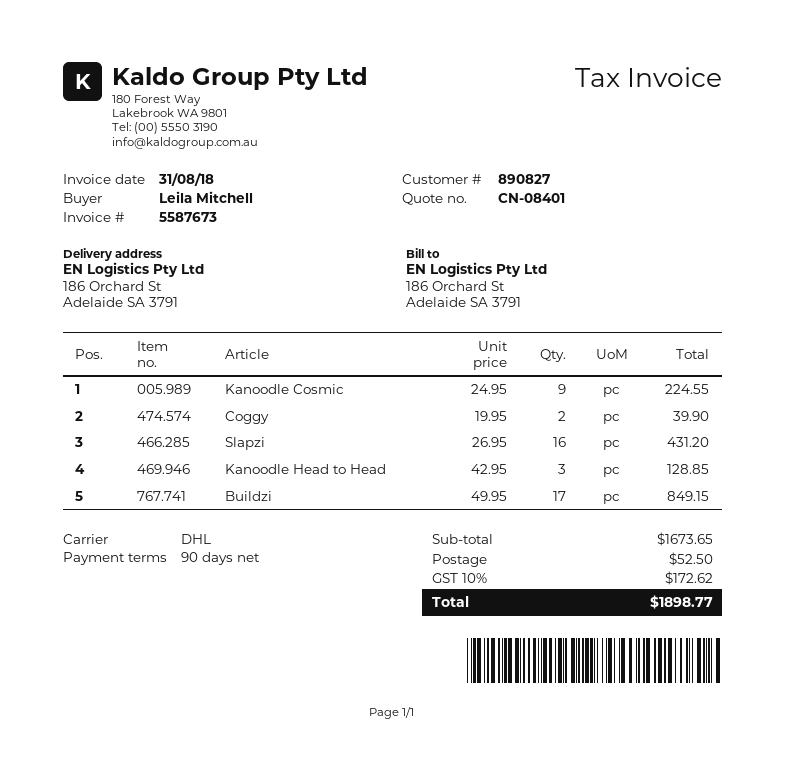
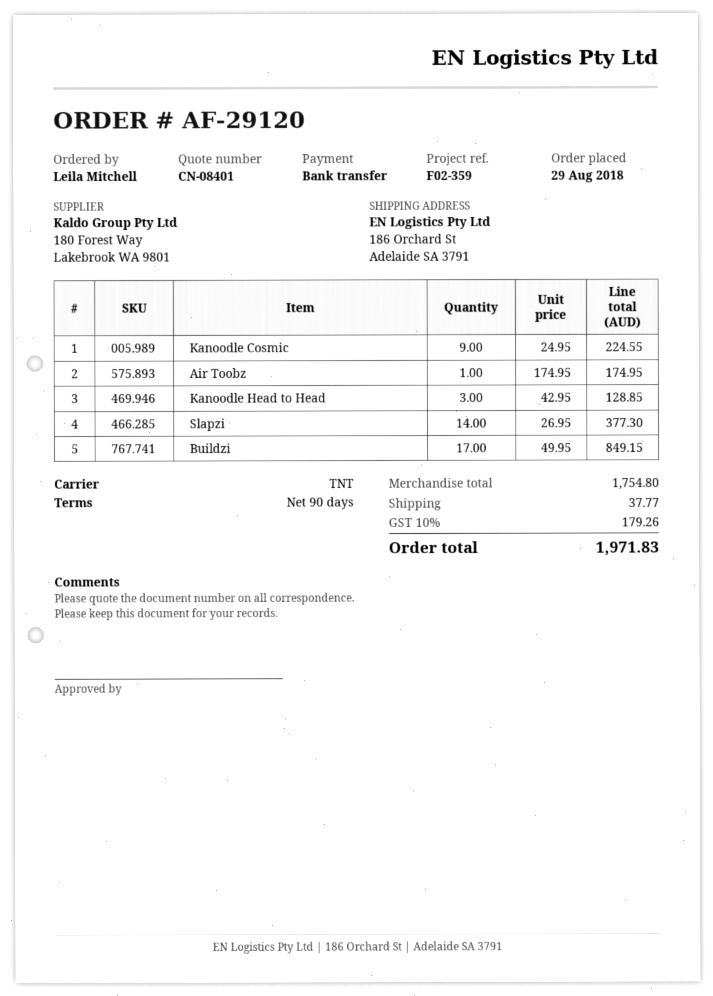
shipping method: DHL -> TNT
Coggy: 2 x 19.95 = 39.90 -> none
Slapzi: 16 x 26.95 = 431.20 -> 14 x 26.95 = 377.30
Air Toobz: none -> 1 x 174.95 = 174.95
subtotal: 1673.65 -> 1754.80
shipping: 52.50 -> 37.77
tax: 10% = 172.62 -> 10% = 179.26
total: 1898.77 -> 1971.83

